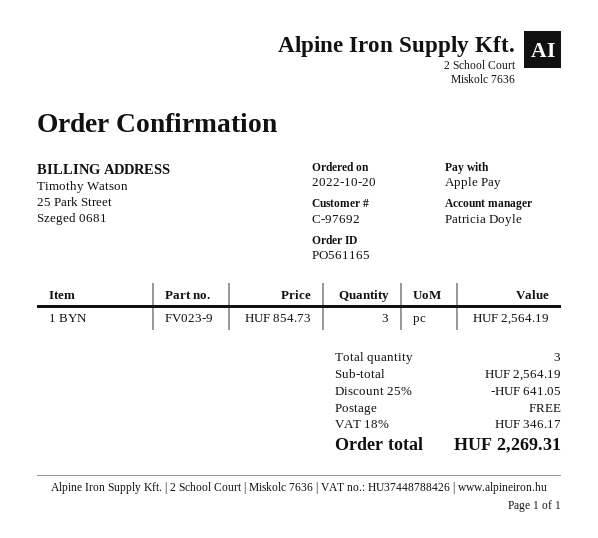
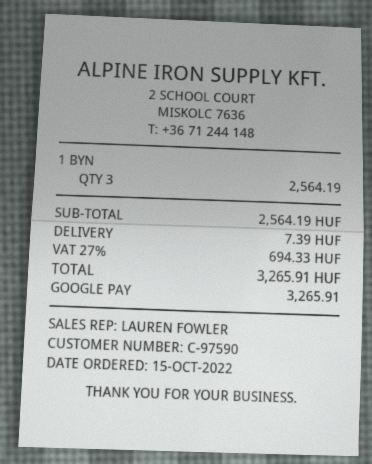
order date: 2022-10-20 -> 2022-10-15
customer number: C-97692 -> C-97590
sales rep: Patricia Doyle -> LAUREN FOWLER
payment method: Apple Pay -> Google Pay
discount: 25% = 641.05 -> none
shipping: 0.00 -> 7.39
tax: 18% = 346.17 -> 27% = 694.33
total: 2269.31 -> 3265.91

